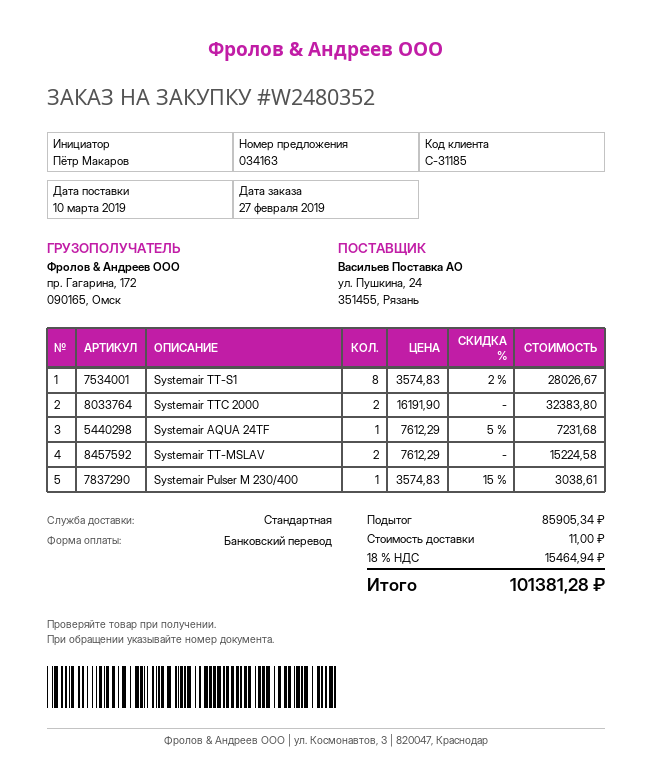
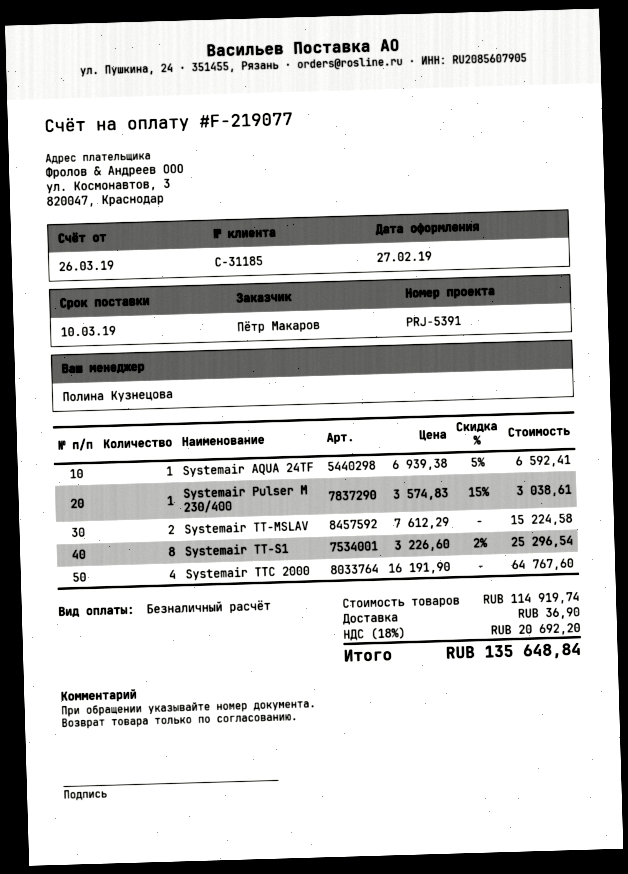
Systemair TT-S1: 8 x 3574.83 - 2% = 28026.67 -> 8 x 3226.60 - 2% = 25296.54
Systemair TTC 2000: 2 x 16191.90 = 32383.80 -> 4 x 16191.90 = 64767.60
Systemair AQUA 24TF: 1 x 7612.29 - 5% = 7231.68 -> 1 x 6939.38 - 5% = 6592.41
subtotal: 85905.34 -> 114919.74
shipping: 11.00 -> 36.90
tax: 18% = 15464.94 -> 18% = 20692.20
total: 101381.28 -> 135648.84

